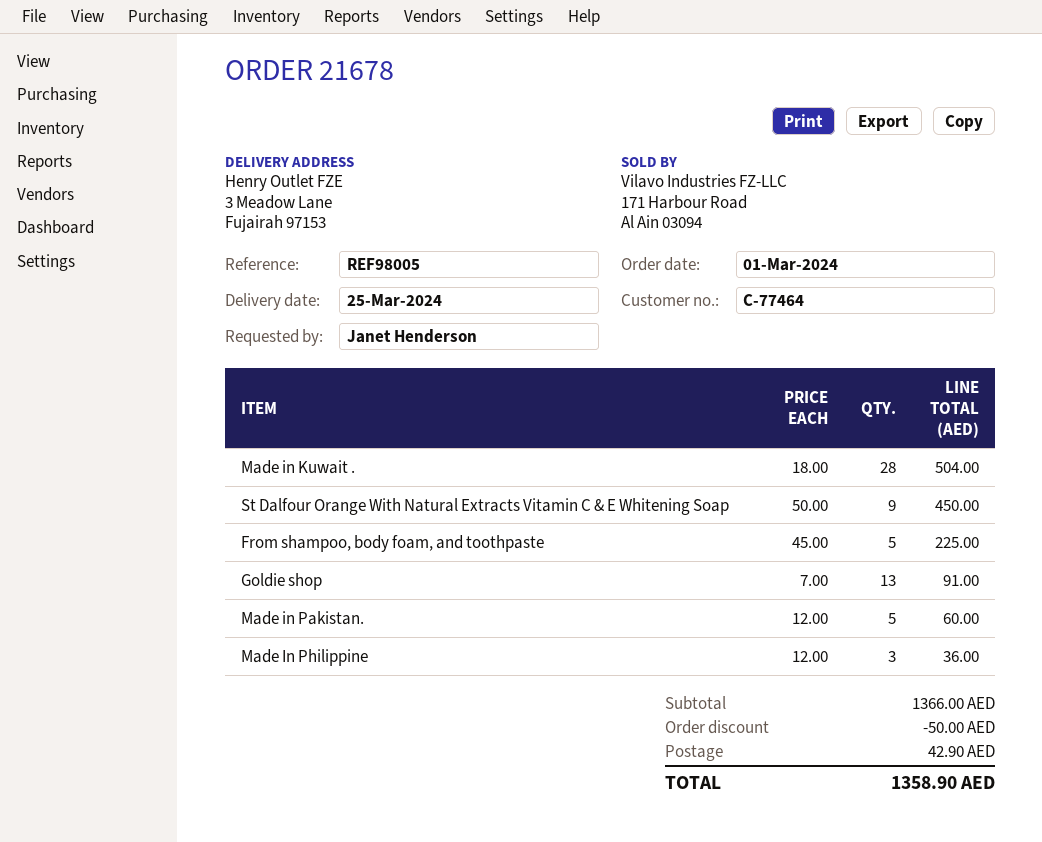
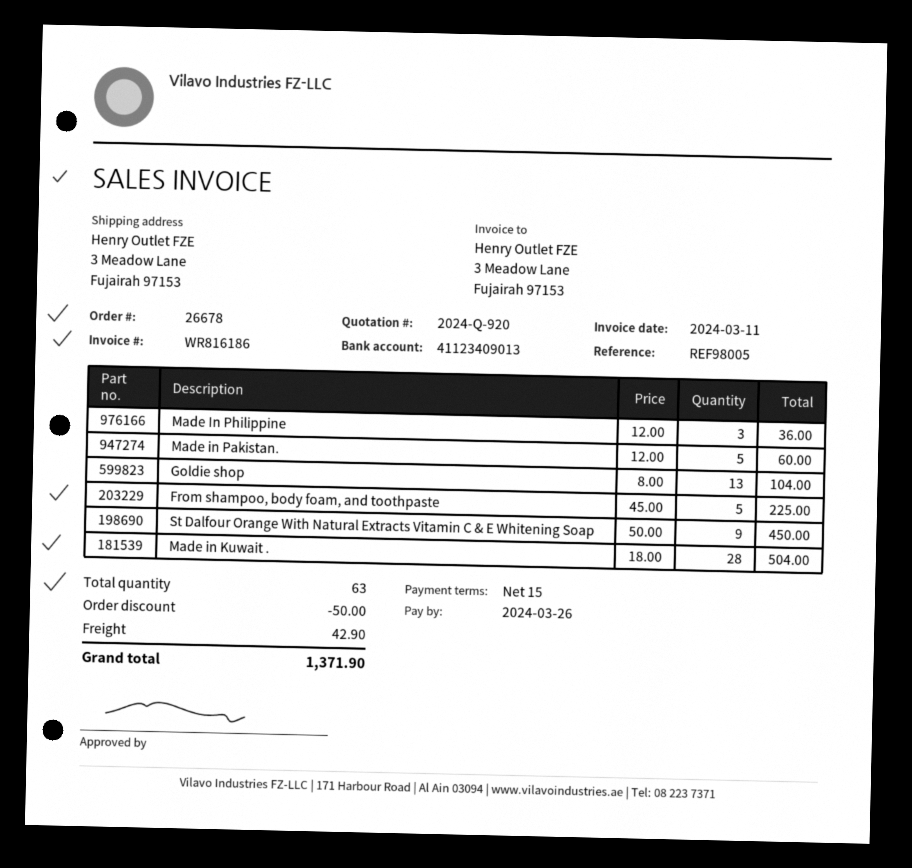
order number: 21678 -> 26678
Goldie shop: 13 x 7.00 = 91.00 -> 13 x 8.00 = 104.00
total: 1358.90 -> 1371.90

